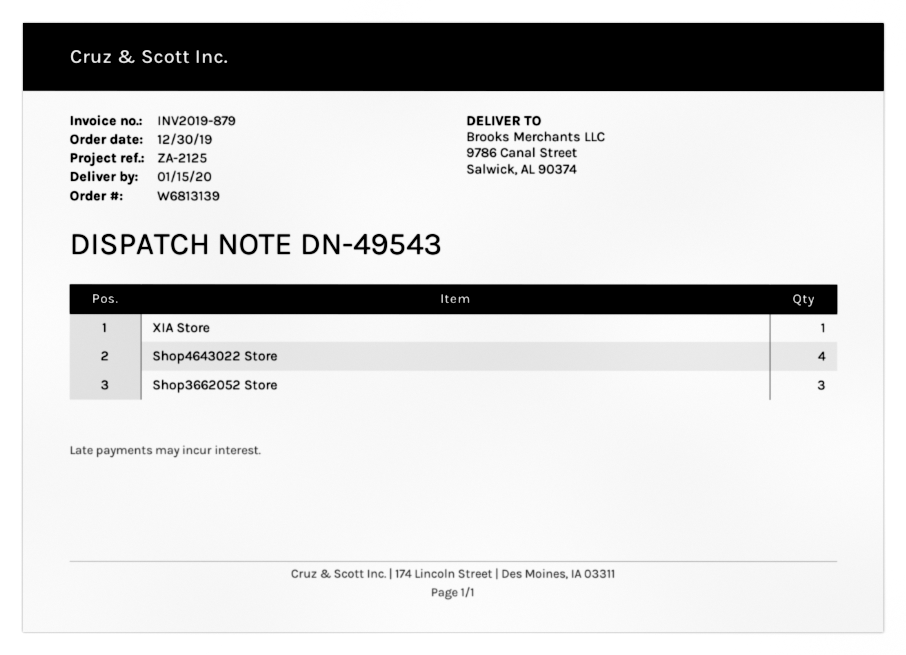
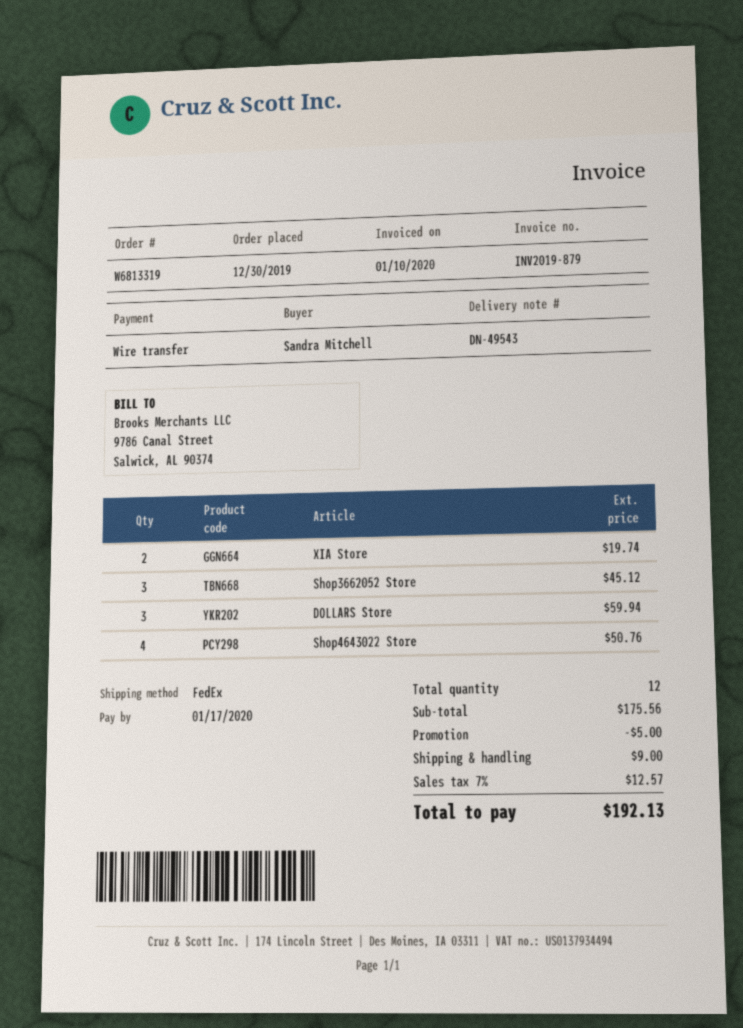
order number: W6813139 -> W6813319
XIA Store: 1 -> 2
DOLLARS Store: none -> 3

